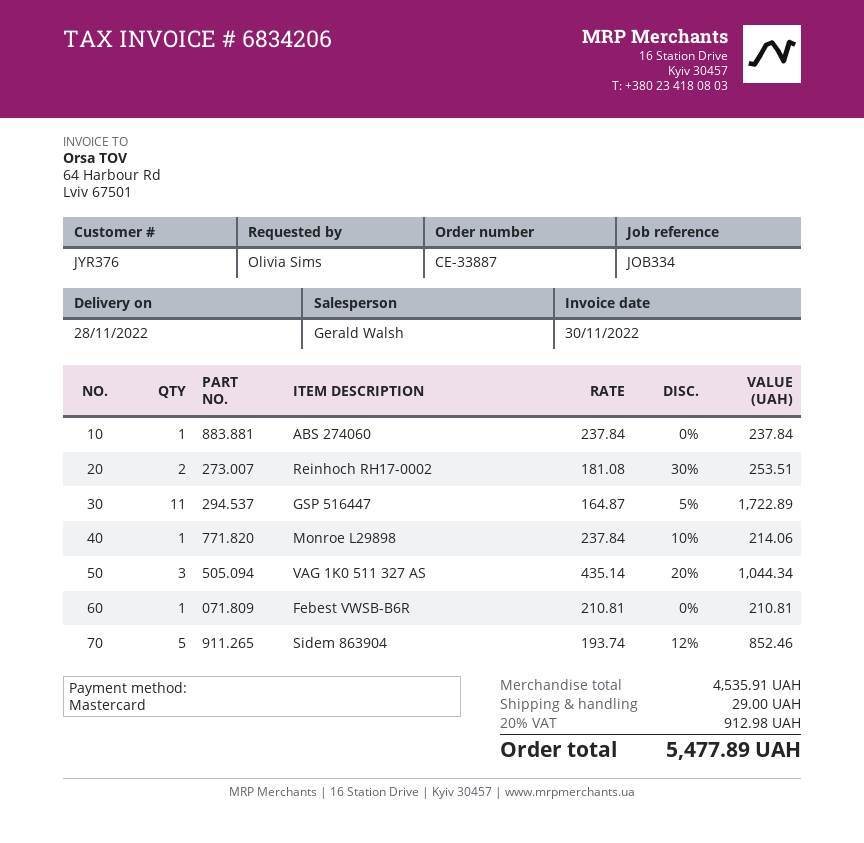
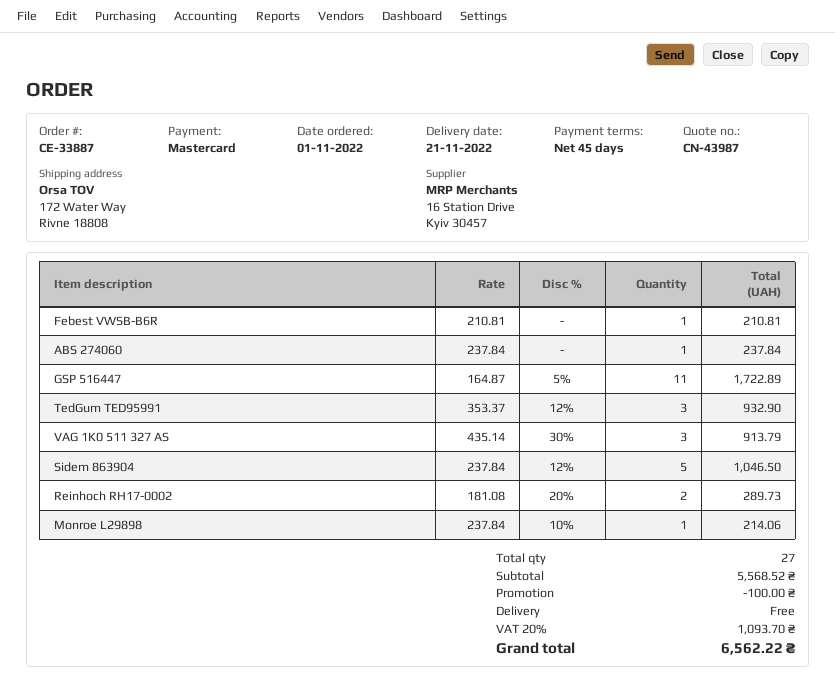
delivery date: 2022-11-28 -> 2022-11-21
Reinhoch RH17-0002: 2 x 181.08 - 30% = 253.51 -> 2 x 181.08 - 20% = 289.73
VAG 1K0 511 327 AS: 3 x 435.14 - 20% = 1044.34 -> 3 x 435.14 - 30% = 913.79
Sidem 863904: 5 x 193.74 - 12% = 852.46 -> 5 x 237.84 - 12% = 1046.50
TedGum TED95991: none -> 3 x 353.37 - 12% = 932.90
subtotal: 4535.91 -> 5568.52
discount: none -> 100.00
shipping: 29.00 -> 0.00
tax: 20% = 912.98 -> 20% = 1093.70
total: 5477.89 -> 6562.22

